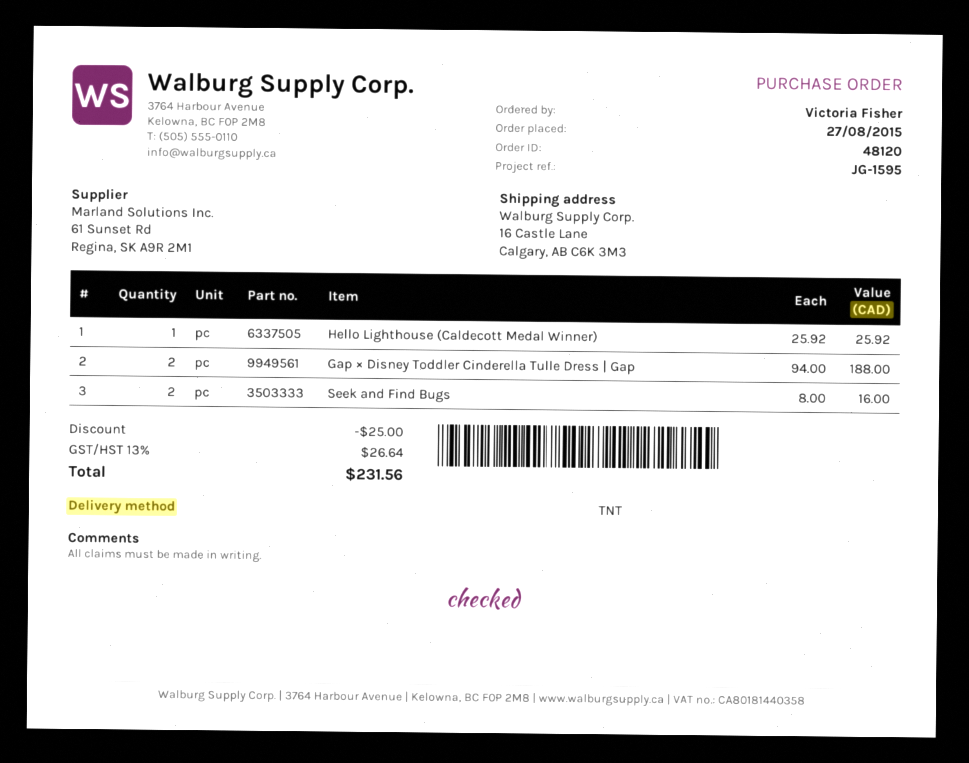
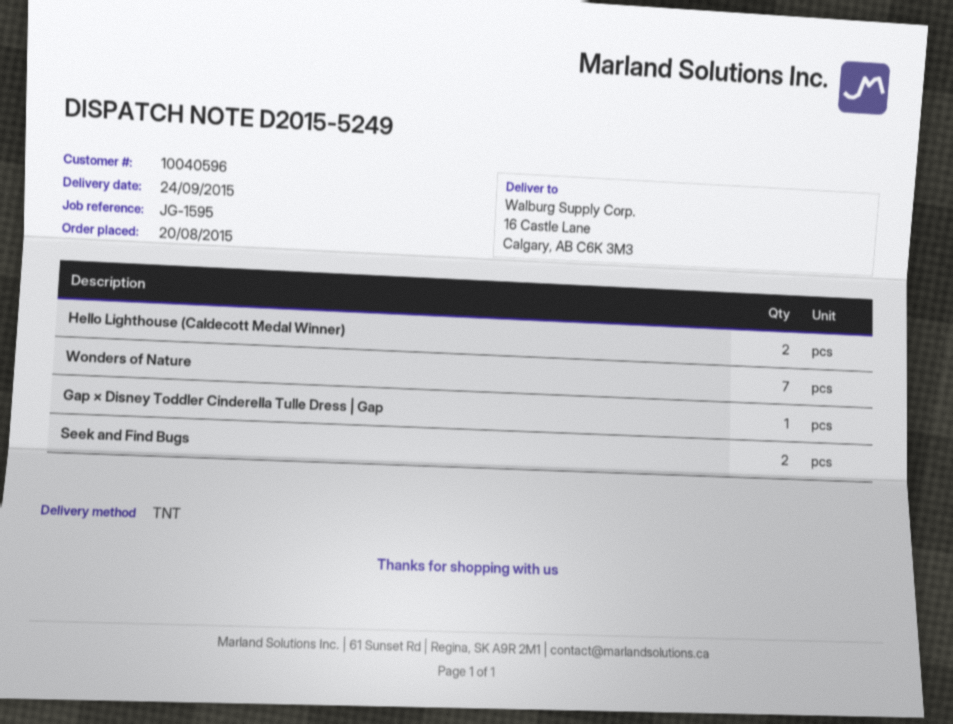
order date: 2015-08-27 -> 2015-08-20
Hello Lighthouse (Caldecott Medal Winner): 1 -> 2
Gap × Disney Toddler Cinderella Tulle Dress | Gap: 2 -> 1
Wonders of Nature: none -> 7

